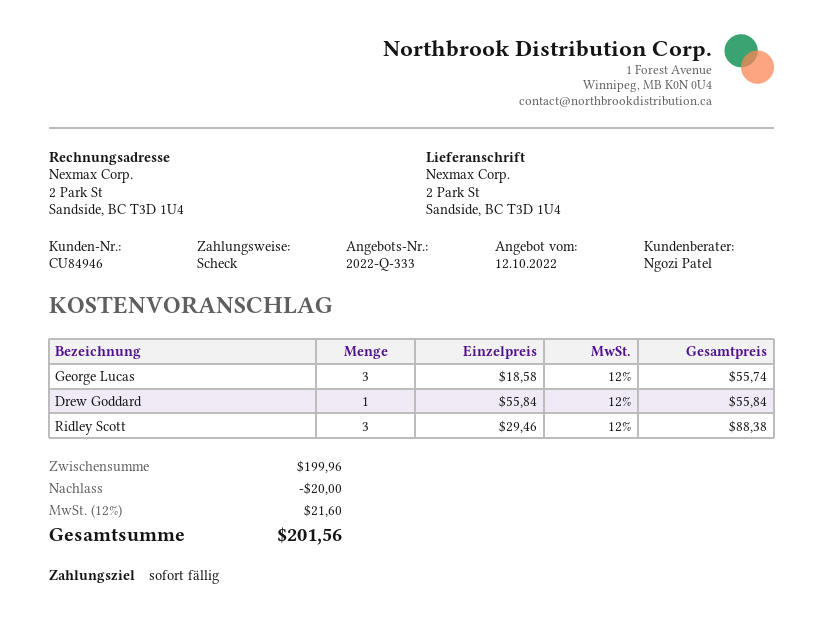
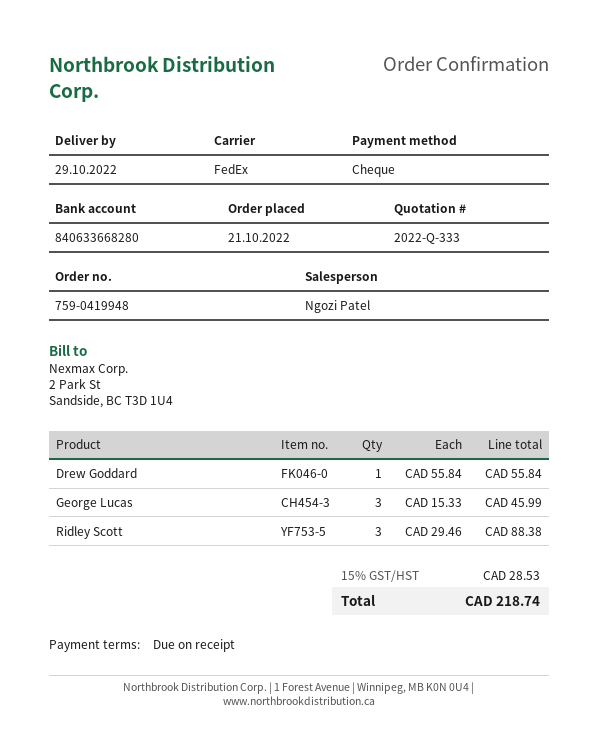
George Lucas: 3 x 18.58 = 55.74 -> 3 x 15.33 = 45.99
discount: 20.00 -> none
tax: 12% = 21.60 -> 15% = 28.53
total: 201.56 -> 218.74

